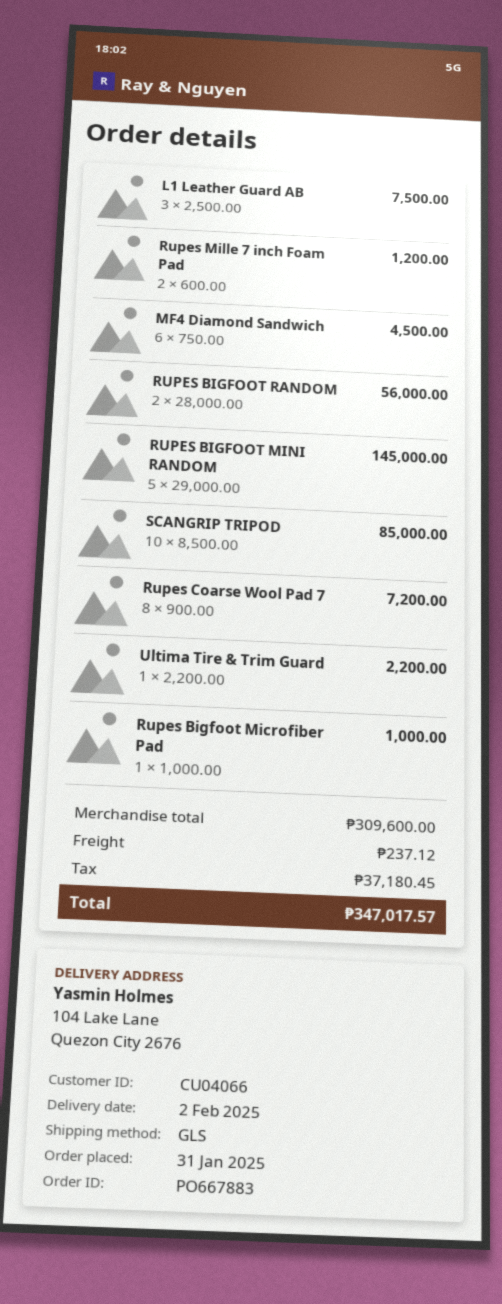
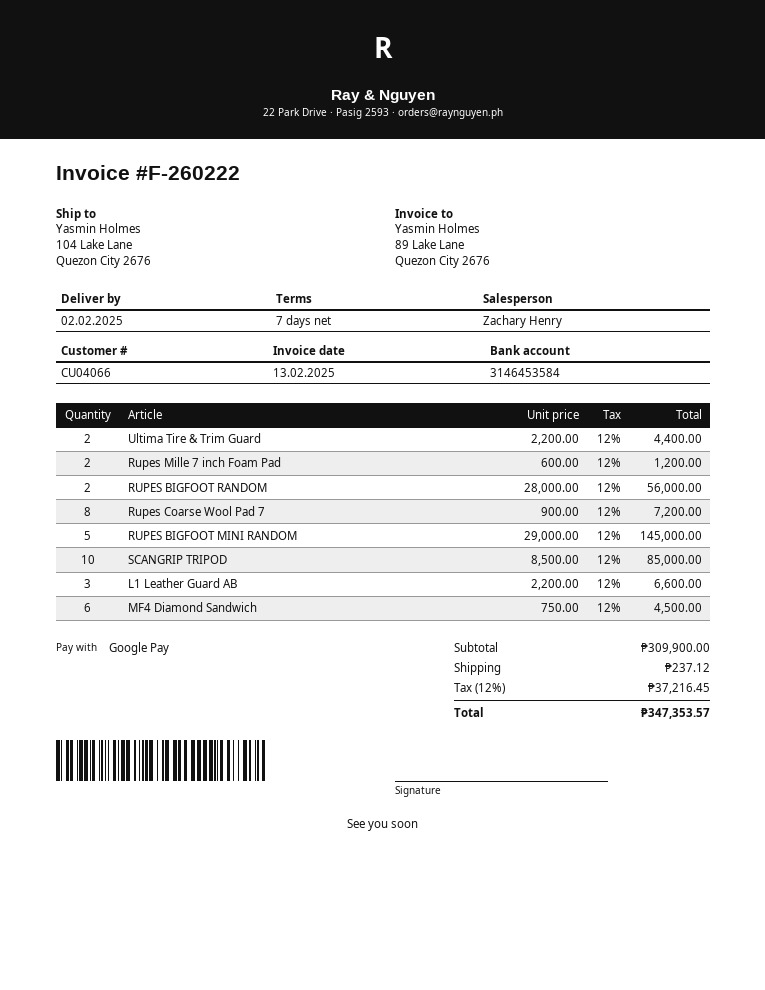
L1 Leather Guard AB: 3 x 2500.00 = 7500.00 -> 3 x 2200.00 = 6600.00
Ultima Tire & Trim Guard: 1 x 2200.00 = 2200.00 -> 2 x 2200.00 = 4400.00
Rupes Bigfoot Microfiber Pad: 1 x 1000.00 = 1000.00 -> none
subtotal: 309600.00 -> 309900.00
tax: 37180.45 -> 37216.45
total: 347017.57 -> 347353.57

